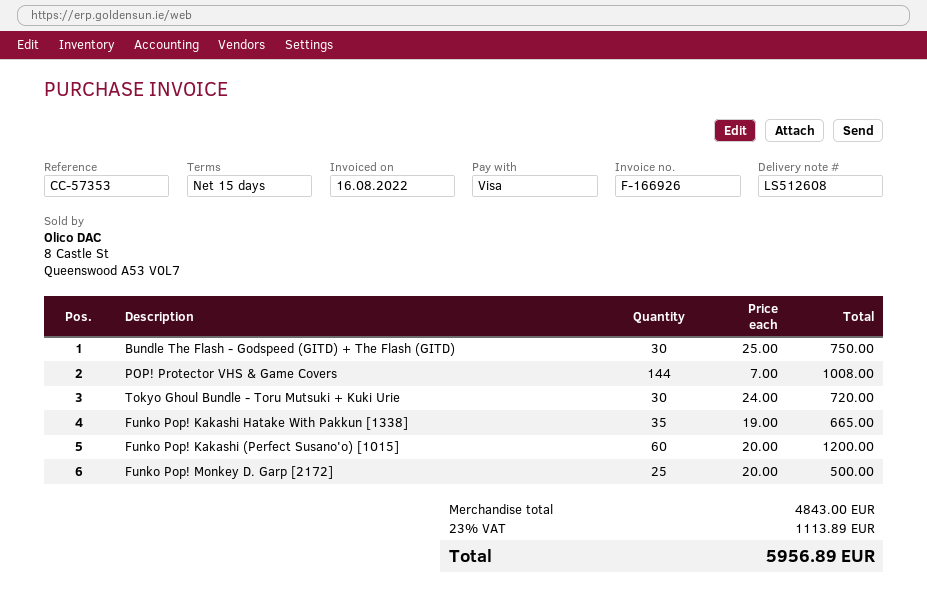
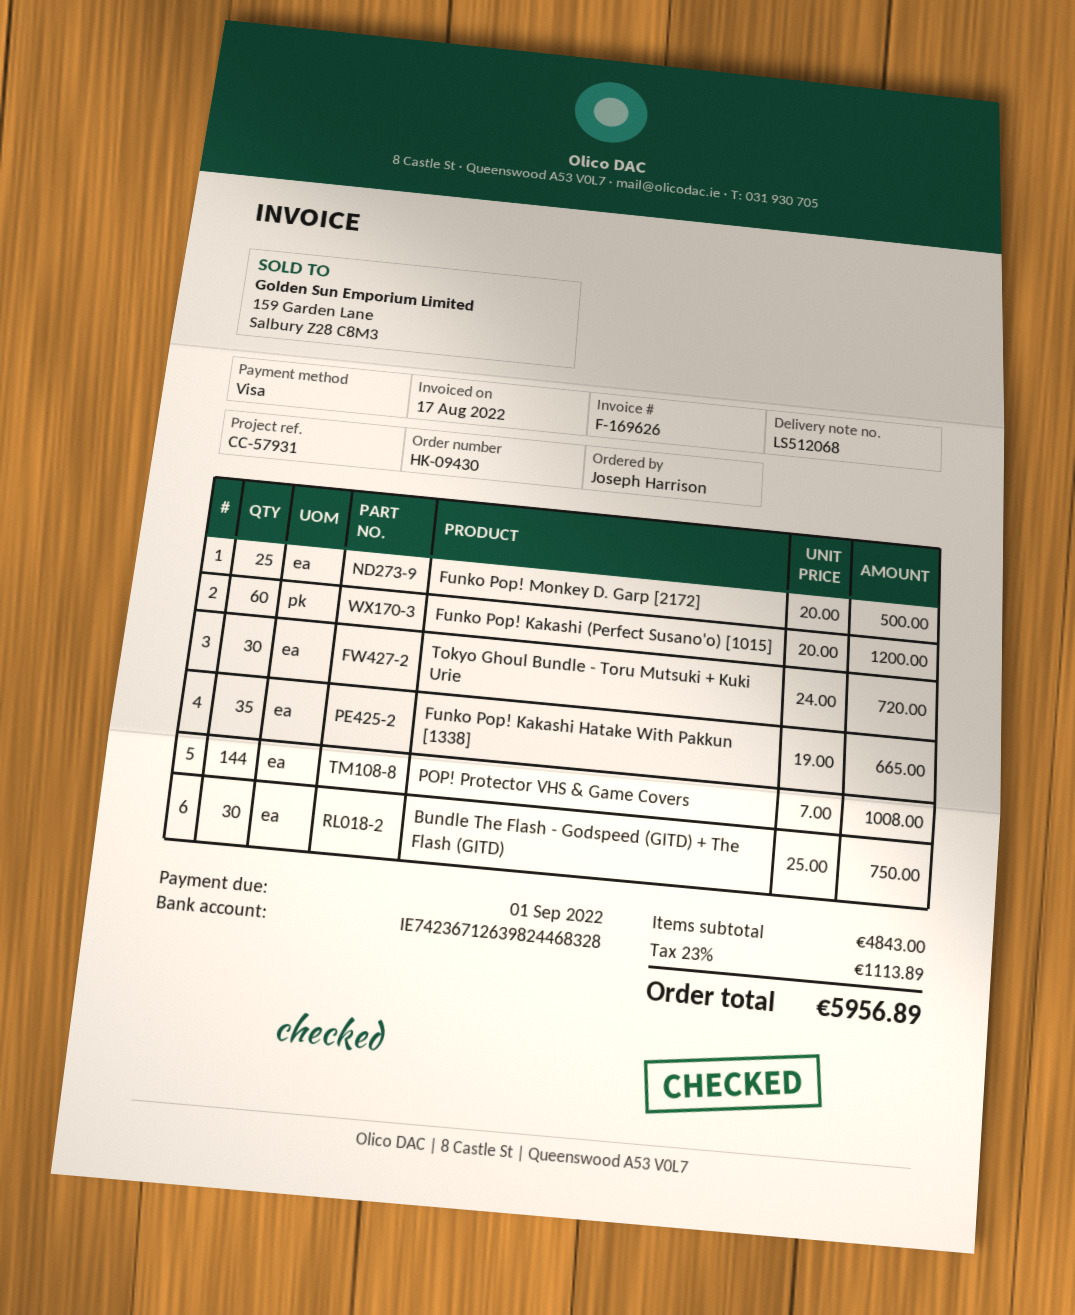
delivery note number: LS512608 -> LS512068
invoice number: F-166926 -> F-169626
invoice date: 2022-08-16 -> 2022-08-17
reference: CC-57353 -> CC-57931

